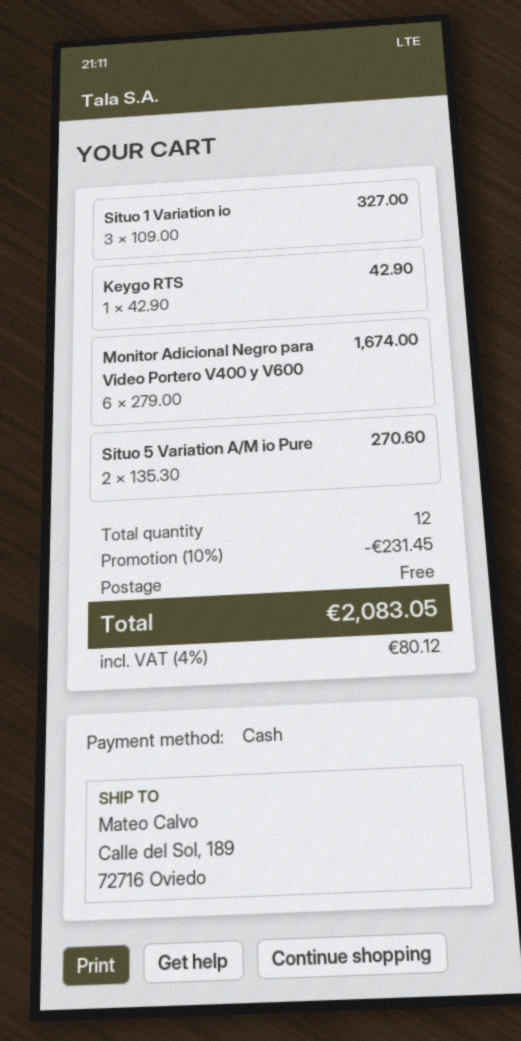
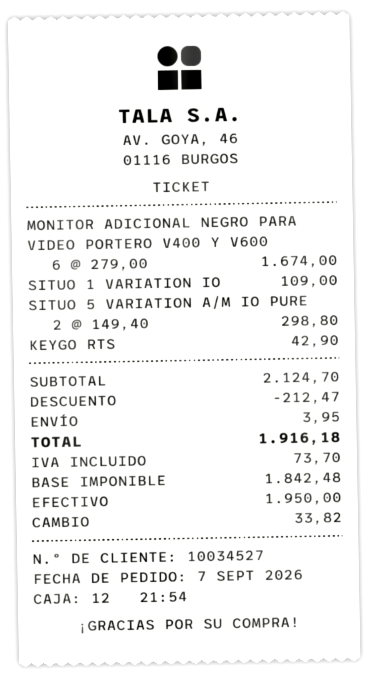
Situo 1 Variation io: 3 x 109.00 = 327.00 -> 1 x 109.00 = 109.00
Situo 5 Variation A/M io Pure: 2 x 135.30 = 270.60 -> 2 x 149.40 = 298.80
discount: 231.45 -> 212.47
shipping: 0.00 -> 3.95
tax: 80.12 -> 73.70
total: 2083.05 -> 1916.18

